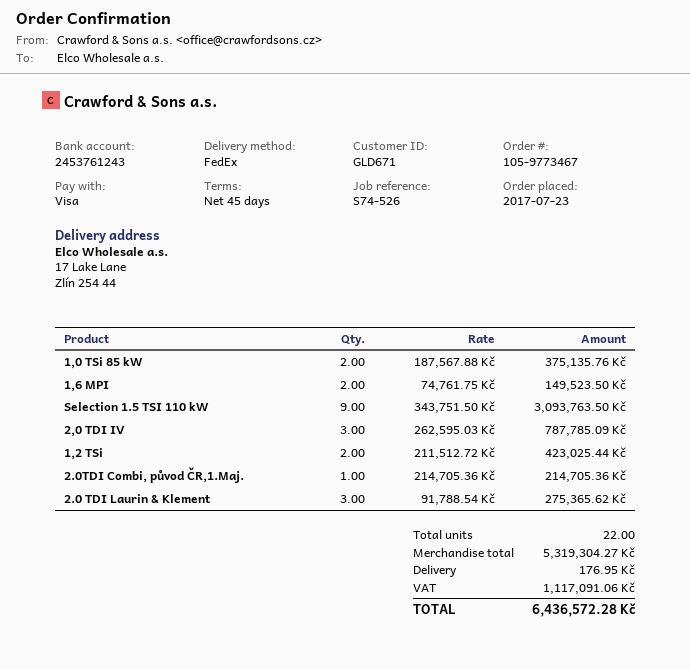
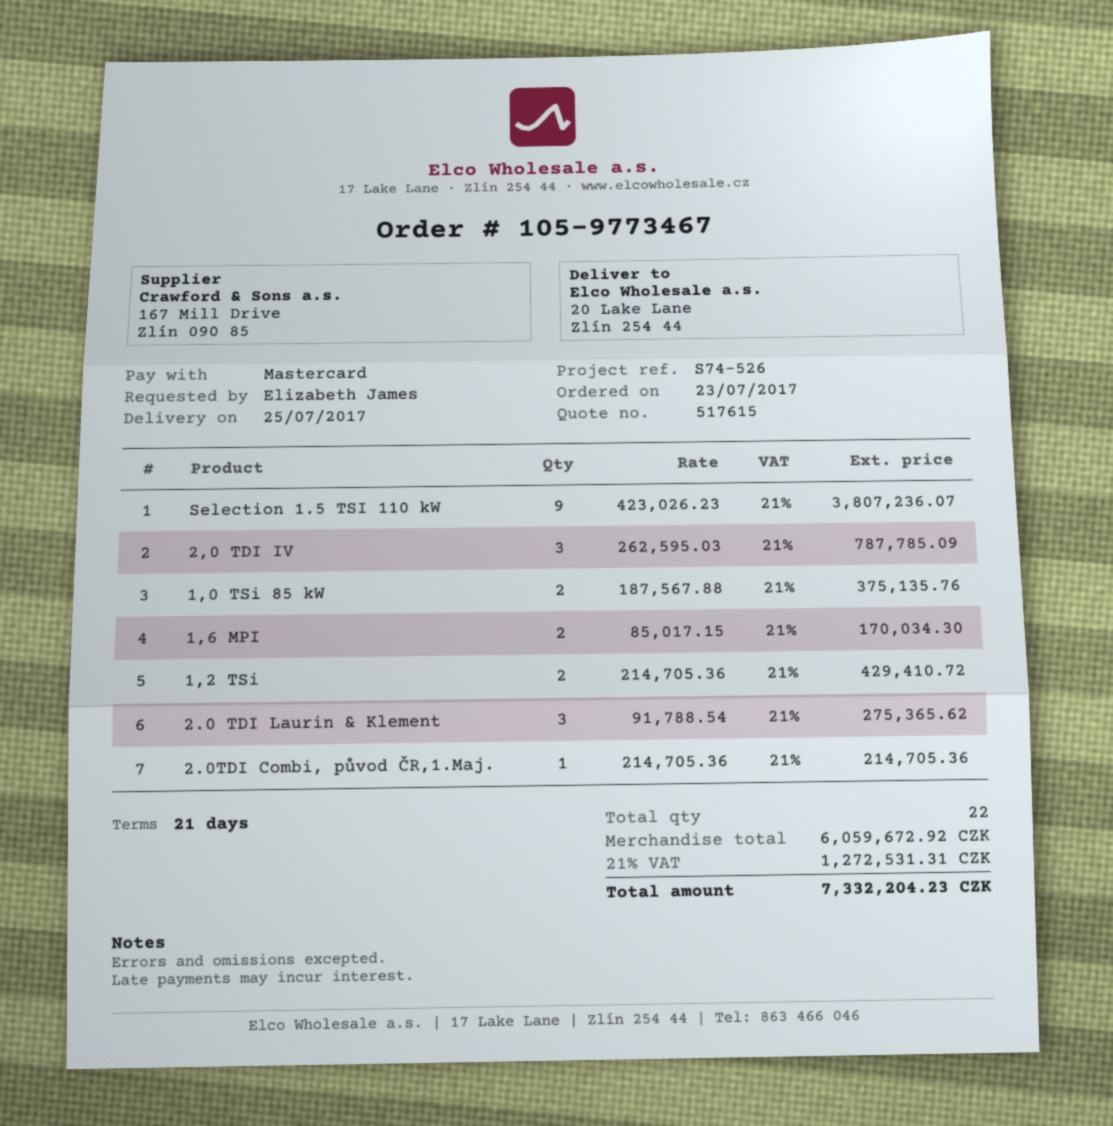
payment terms: 45 days -> 21 days
payment method: Visa -> Mastercard
ship to: 17 Lake Lane, Zlín 254 44 -> 20 Lake Lane, Zlín 254 44
1,6 MPI: 2 x 74761.75 = 149523.50 -> 2 x 85017.15 = 170034.30
Selection 1.5 TSI 110 kW: 9 x 343751.50 = 3093763.50 -> 9 x 423026.23 = 3807236.07
1,2 TSi: 2 x 211512.72 = 423025.44 -> 2 x 214705.36 = 429410.72
subtotal: 5319304.27 -> 6059672.92
shipping: 176.95 -> none
tax: 1117091.06 -> 1272531.31
total: 6436572.28 -> 7332204.23

